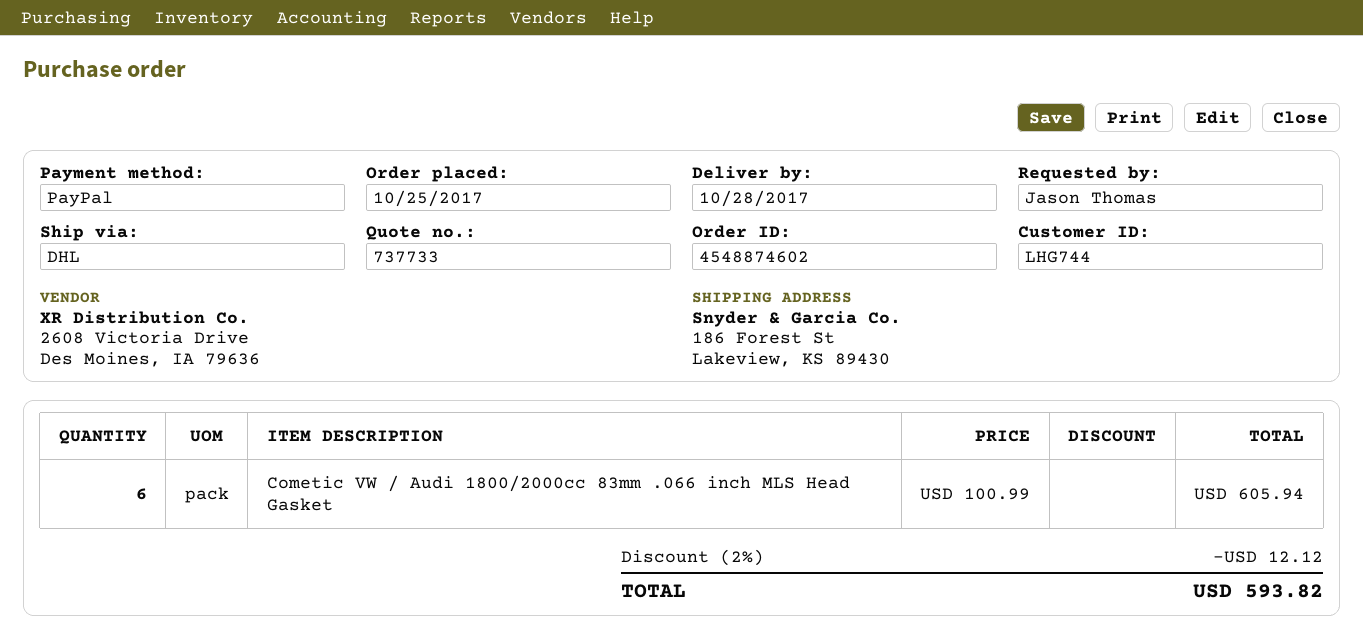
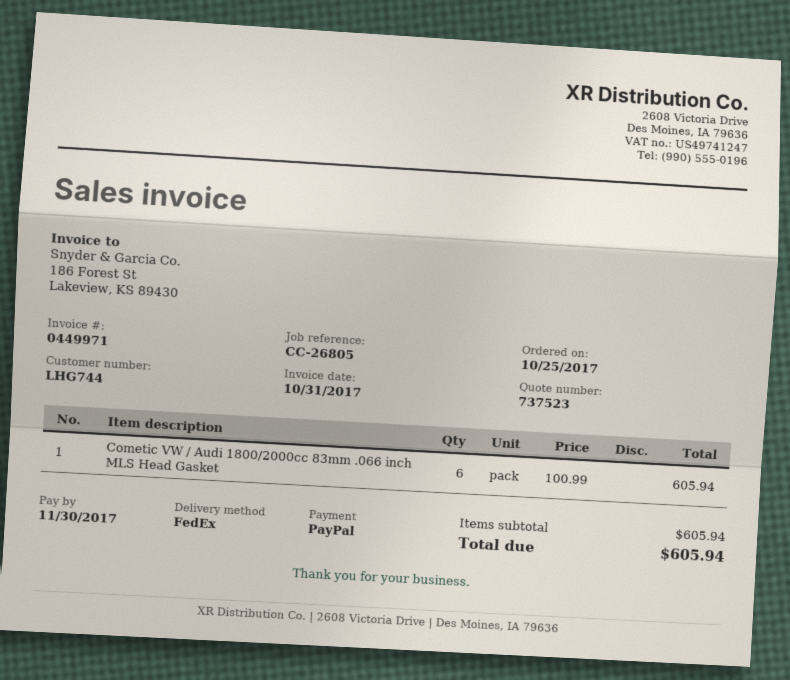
quote number: 737733 -> 737523
shipping method: DHL -> FedEx
discount: 2% = 12.12 -> none
total: 593.82 -> 605.94

